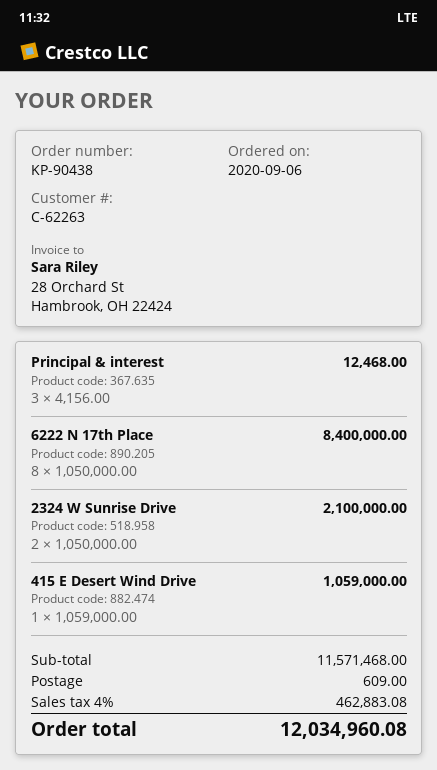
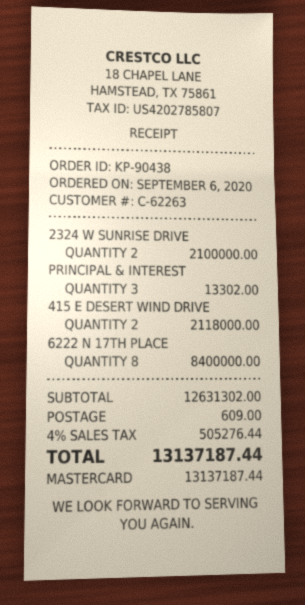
Principal & interest: 3 for 12468.00 -> 3 for 13302.00
415 E Desert Wind Drive: 1 for 1059000.00 -> 2 for 2118000.00
subtotal: 11571468.00 -> 12631302.00
tax: 4% = 462883.08 -> 4% = 505276.44
total: 12034960.08 -> 13137187.44

